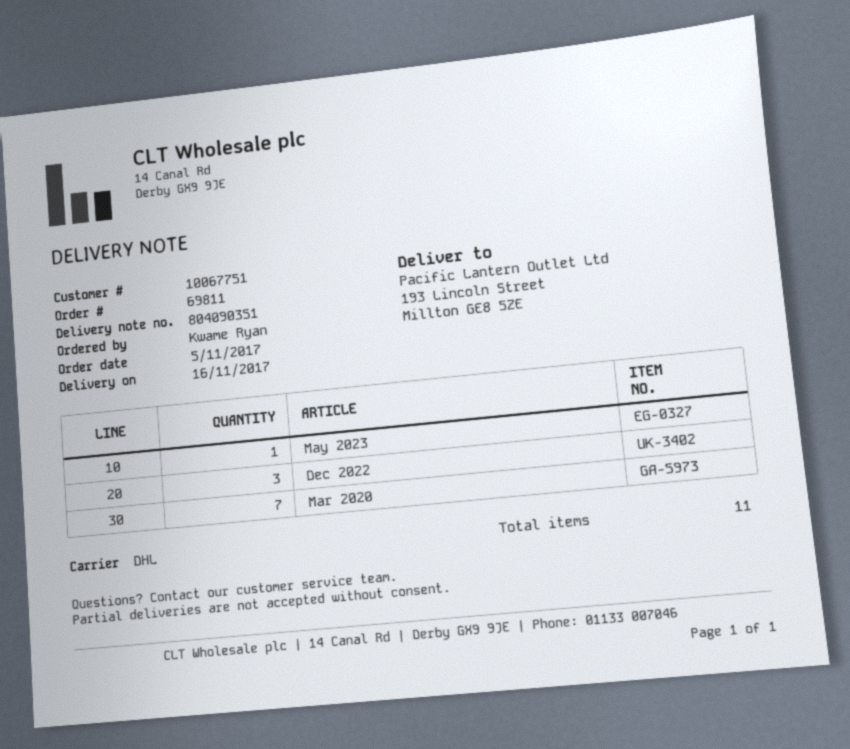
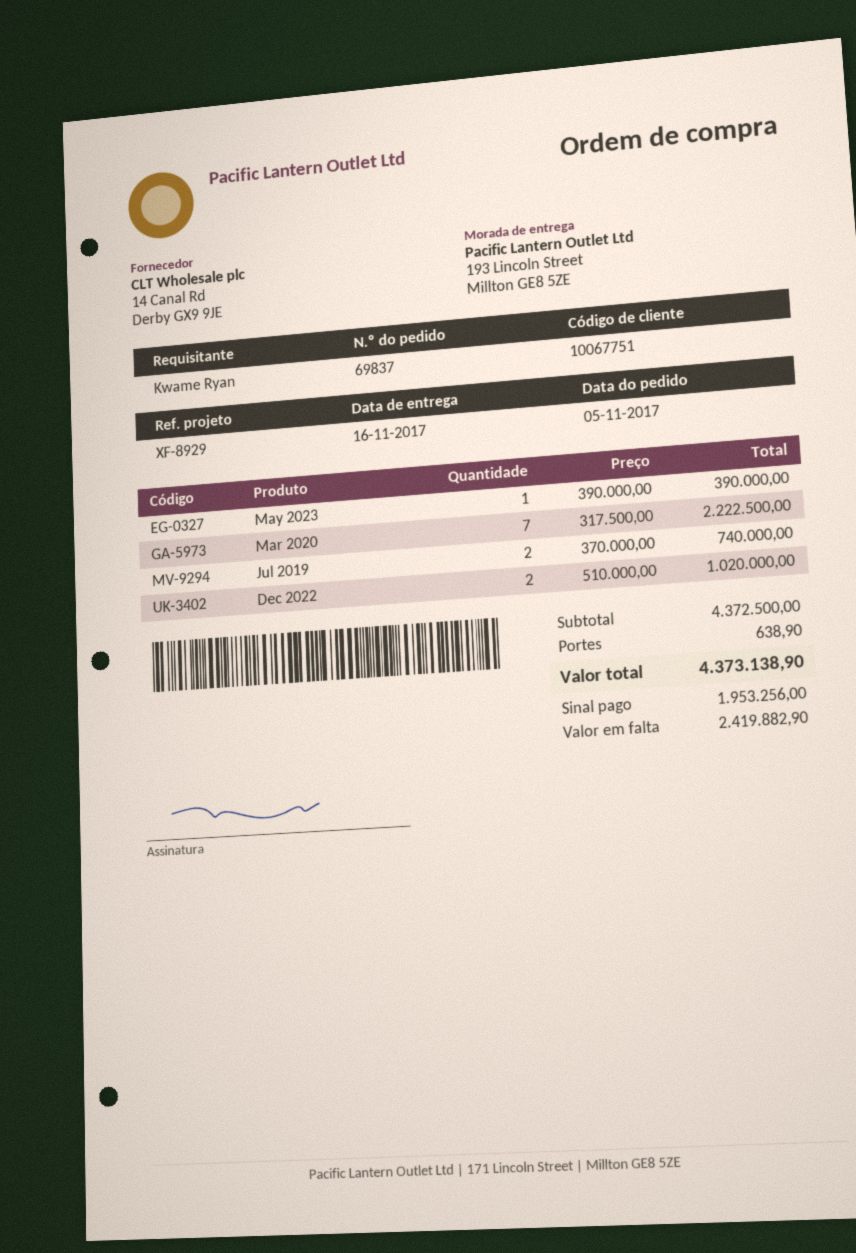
order number: 69811 -> 69837
Dec 2022: 3 -> 2
Jul 2019: none -> 2

